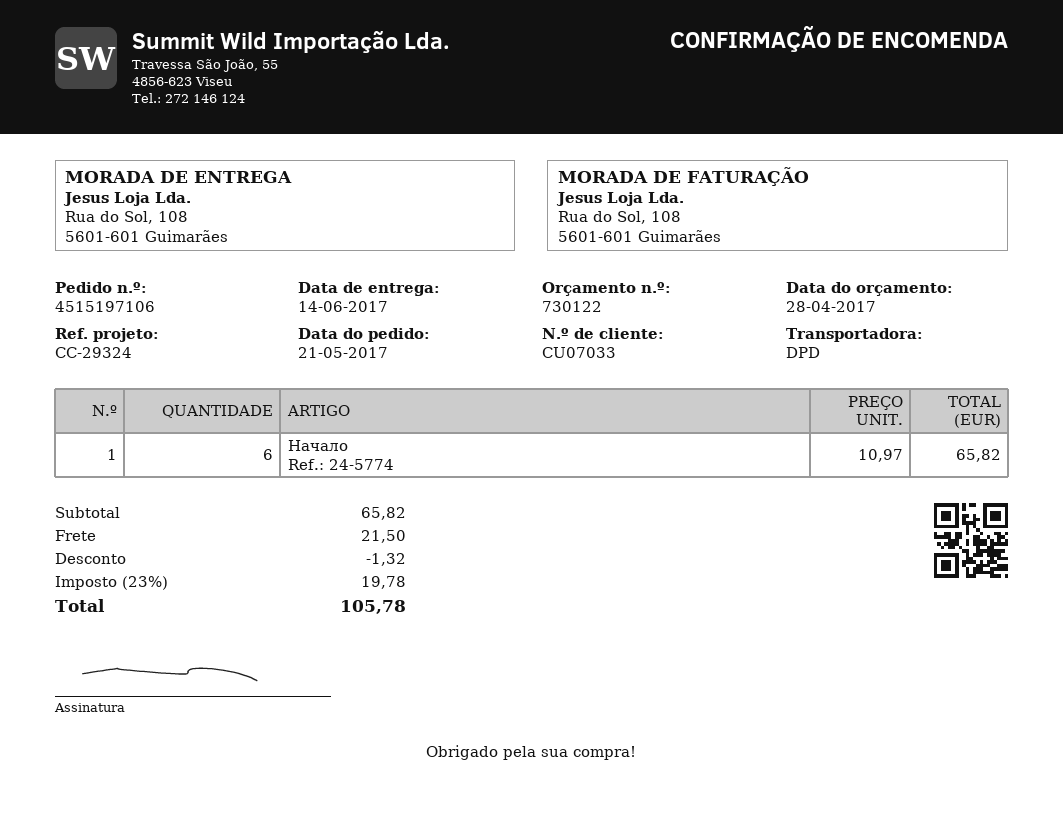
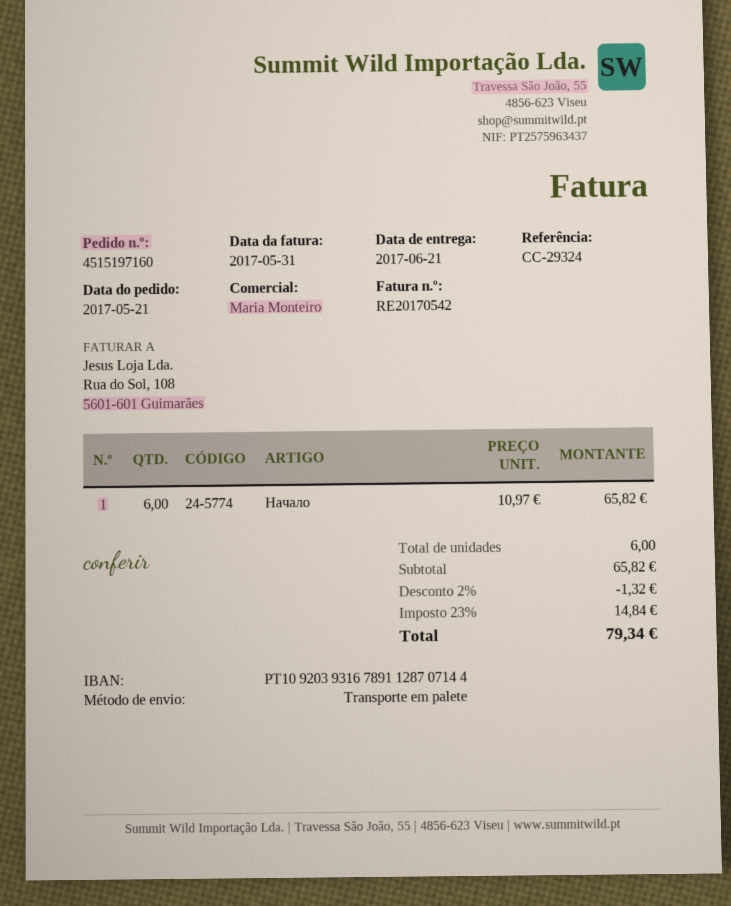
order number: 4515197106 -> 4515197160
delivery date: 2017-06-14 -> 2017-06-21
shipping method: DPD -> pallet freight
shipping: 21.50 -> none
tax: 23% = 19.78 -> 23% = 14.84
total: 105.78 -> 79.34

